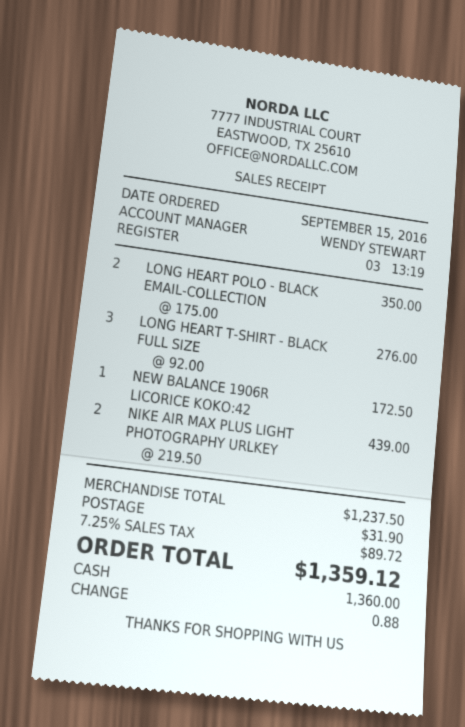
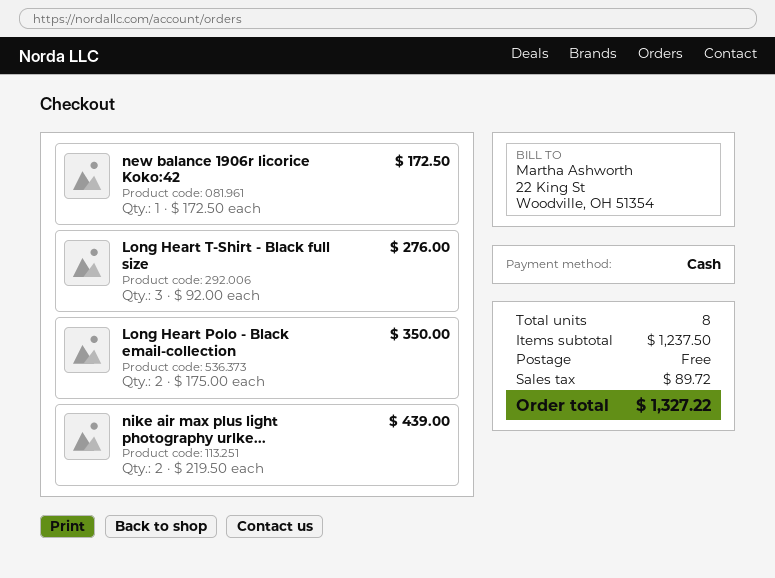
shipping: 31.90 -> 0.00
total: 1359.12 -> 1327.22

